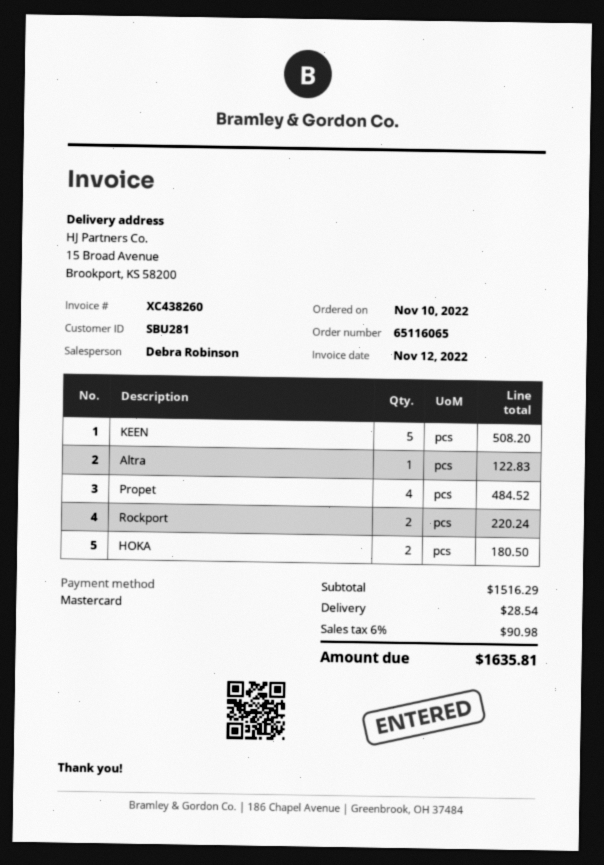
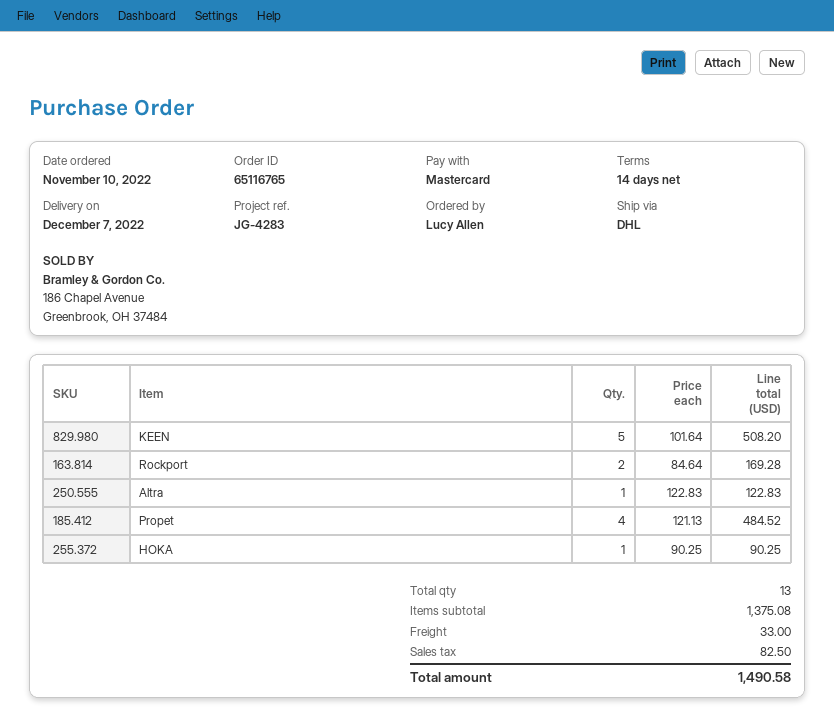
order number: 65116065 -> 65116765
Rockport: 2 for 220.24 -> 2 for 169.28
HOKA: 2 for 180.50 -> 1 for 90.25
subtotal: 1516.29 -> 1375.08
shipping: 28.54 -> 33.00
tax: 90.98 -> 82.50
total: 1635.81 -> 1490.58

